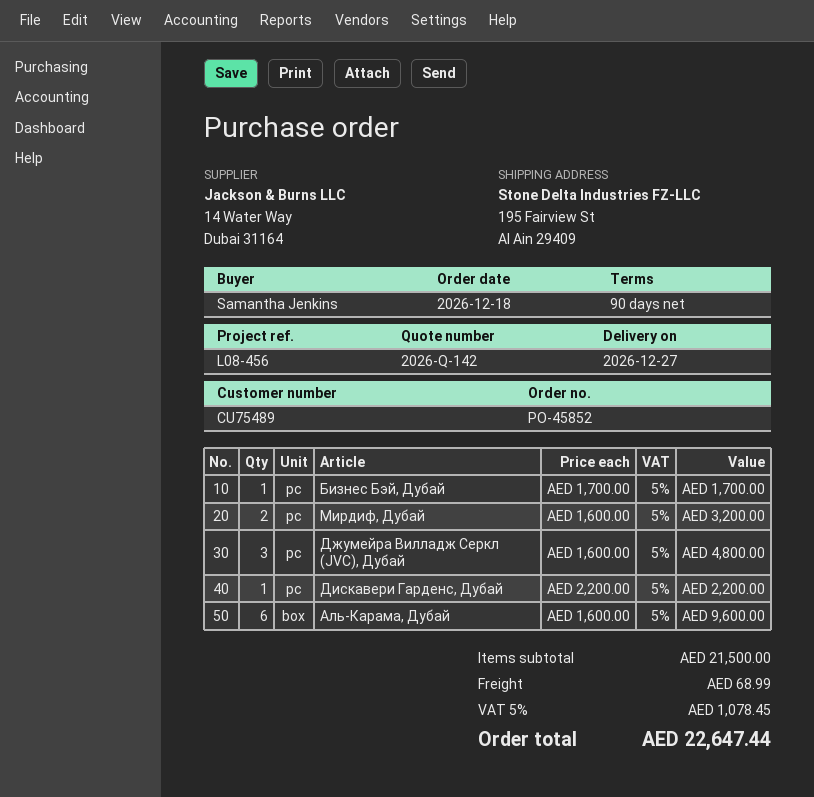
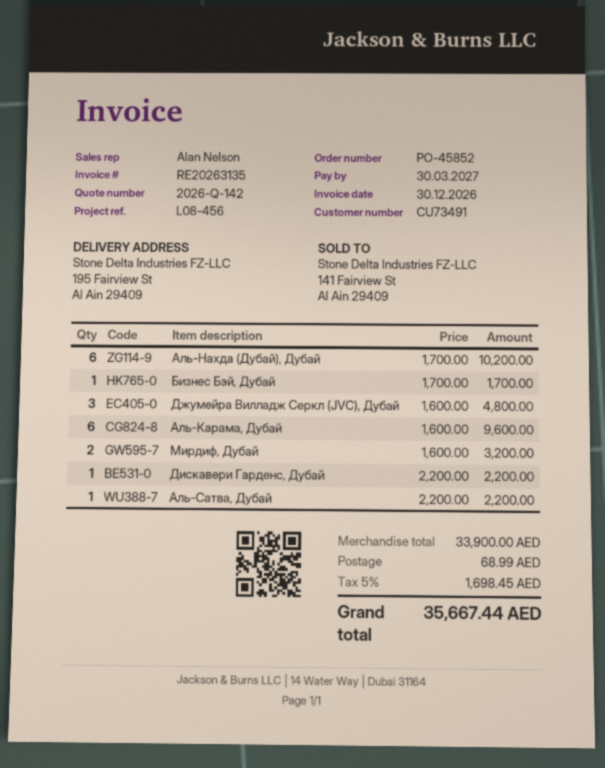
customer number: CU75489 -> CU73491
Аль-Нахда (Дубай), Дубай: none -> 6 x 1700.00 = 10200.00
Аль-Сатва, Дубай: none -> 1 x 2200.00 = 2200.00
subtotal: 21500.00 -> 33900.00
tax: 5% = 1078.45 -> 5% = 1698.45
total: 22647.44 -> 35667.44

